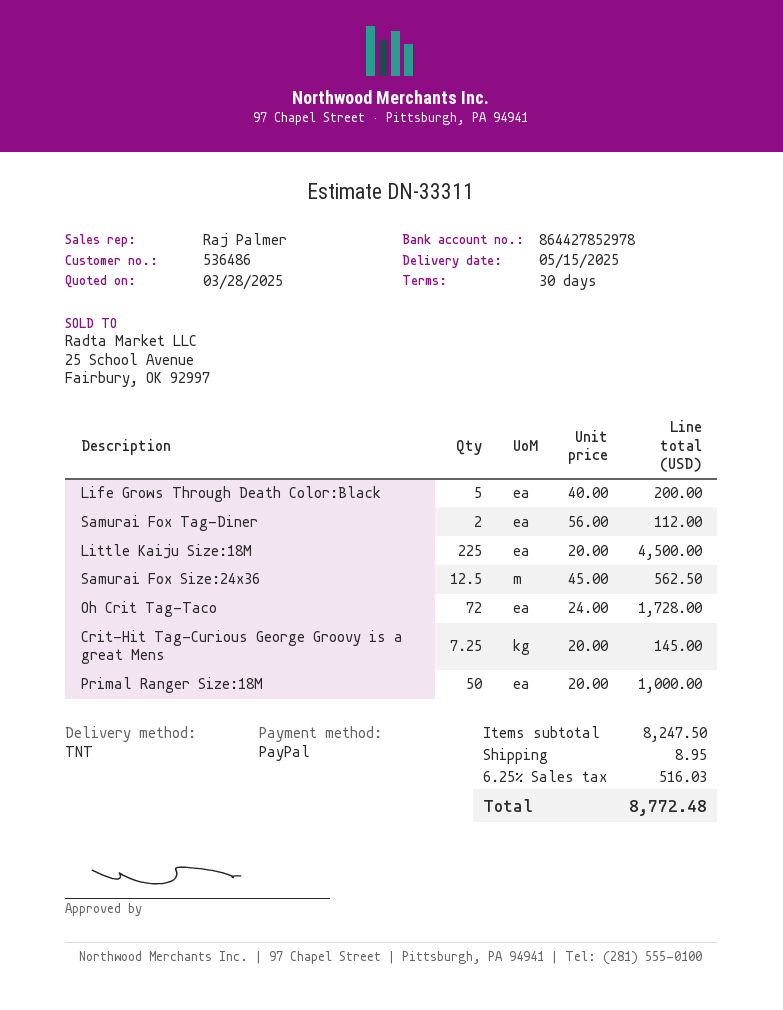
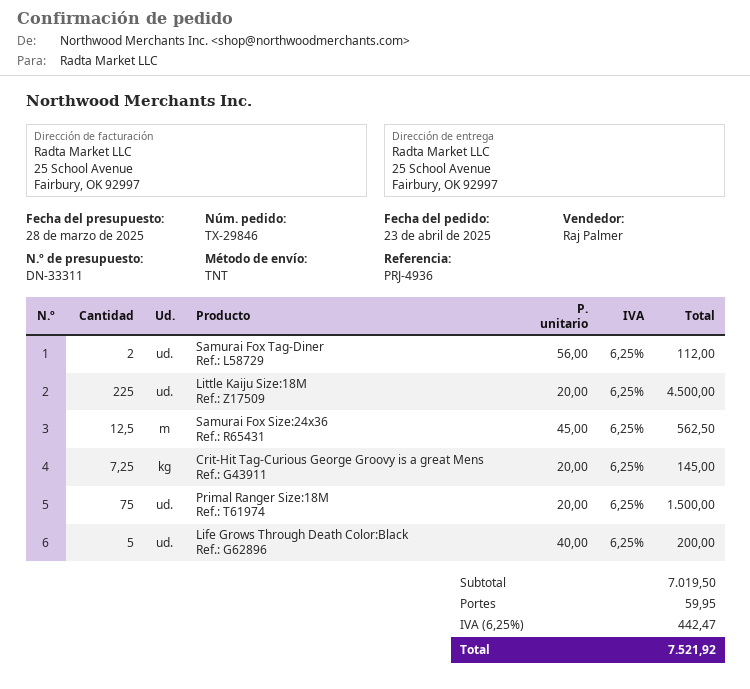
Oh Crit Tag-Taco: 72 x 24.00 = 1728.00 -> none
Primal Ranger Size:18M: 50 x 20.00 = 1000.00 -> 75 x 20.00 = 1500.00
subtotal: 8247.50 -> 7019.50
shipping: 8.95 -> 59.95
tax: 6.25% = 516.03 -> 6.25% = 442.47
total: 8772.48 -> 7521.92

